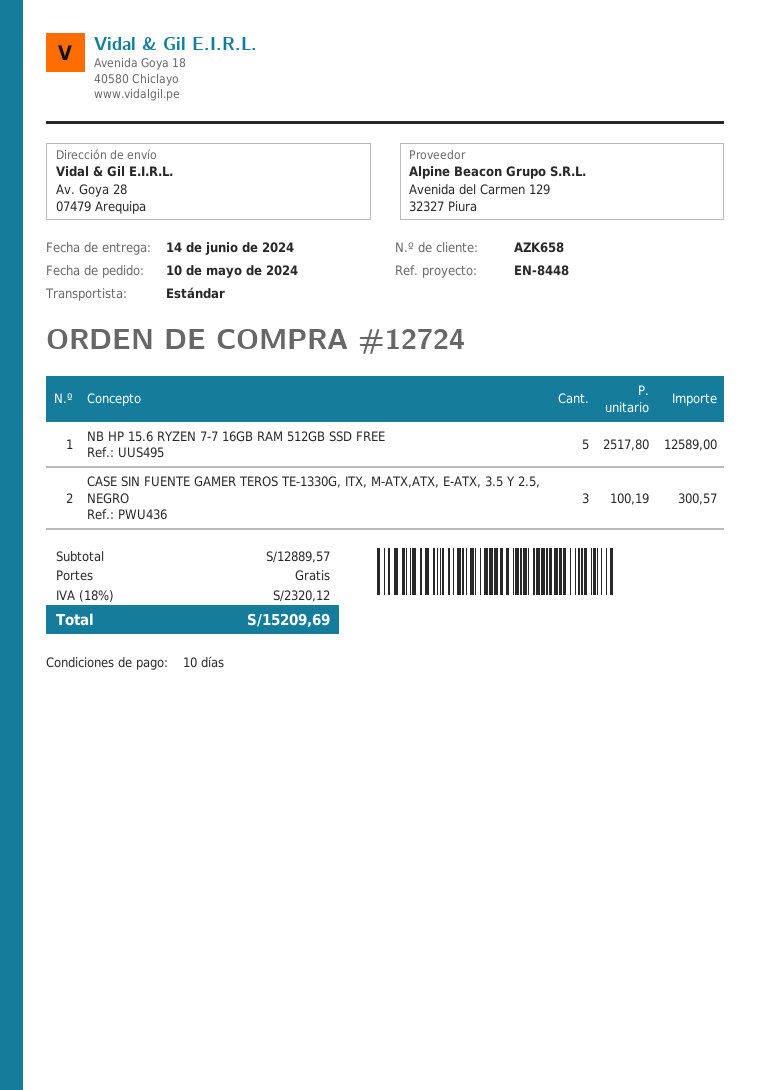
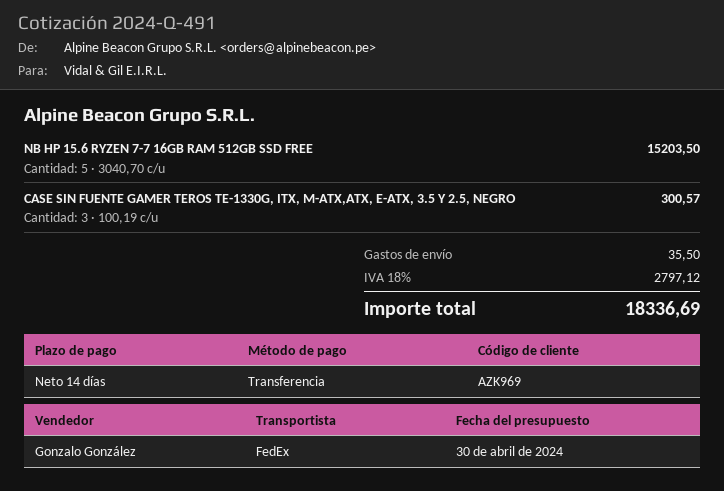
payment terms: 10 days -> 14 days
customer number: AZK658 -> AZK969
shipping method: standard -> FedEx
NB HP 15.6 RYZEN 7-7 16GB RAM 512GB SSD FREE: 5 x 2517.80 = 12589.00 -> 5 x 3040.70 = 15203.50
shipping: 0.00 -> 35.50
tax: 18% = 2320.12 -> 18% = 2797.12
total: 15209.69 -> 18336.69

